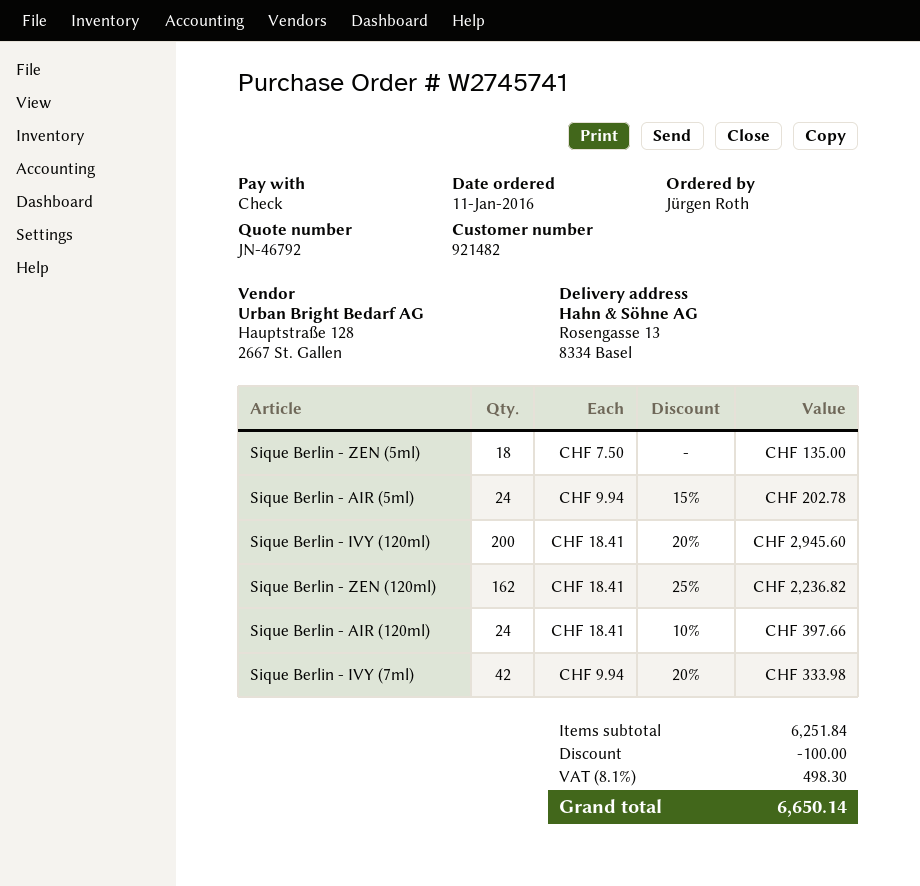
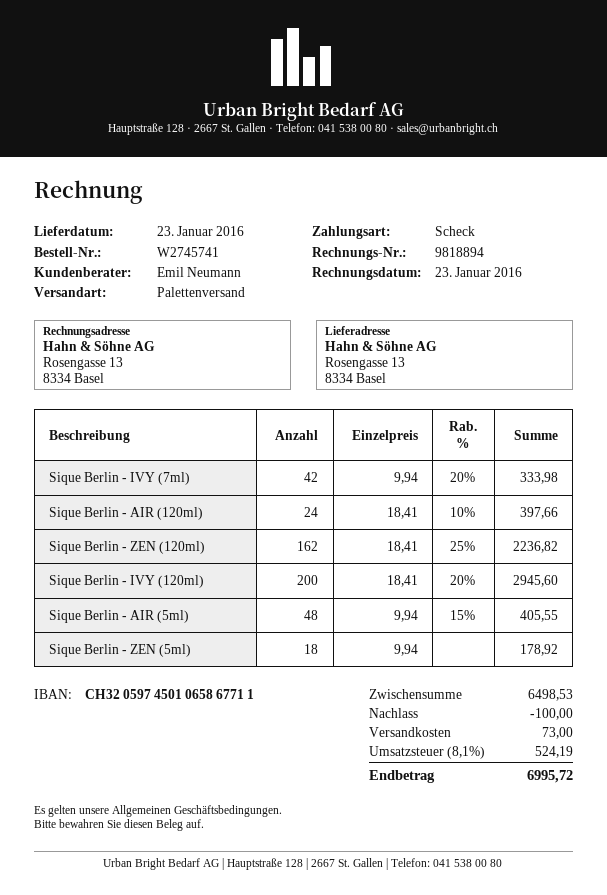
Sique Berlin - ZEN (5ml): 18 x 7.50 = 135.00 -> 18 x 9.94 = 178.92
Sique Berlin - AIR (5ml): 24 x 9.94 - 15% = 202.78 -> 48 x 9.94 - 15% = 405.55
subtotal: 6251.84 -> 6498.53
shipping: none -> 73.00
tax: 8.1% = 498.30 -> 8.1% = 524.19
total: 6650.14 -> 6995.72

